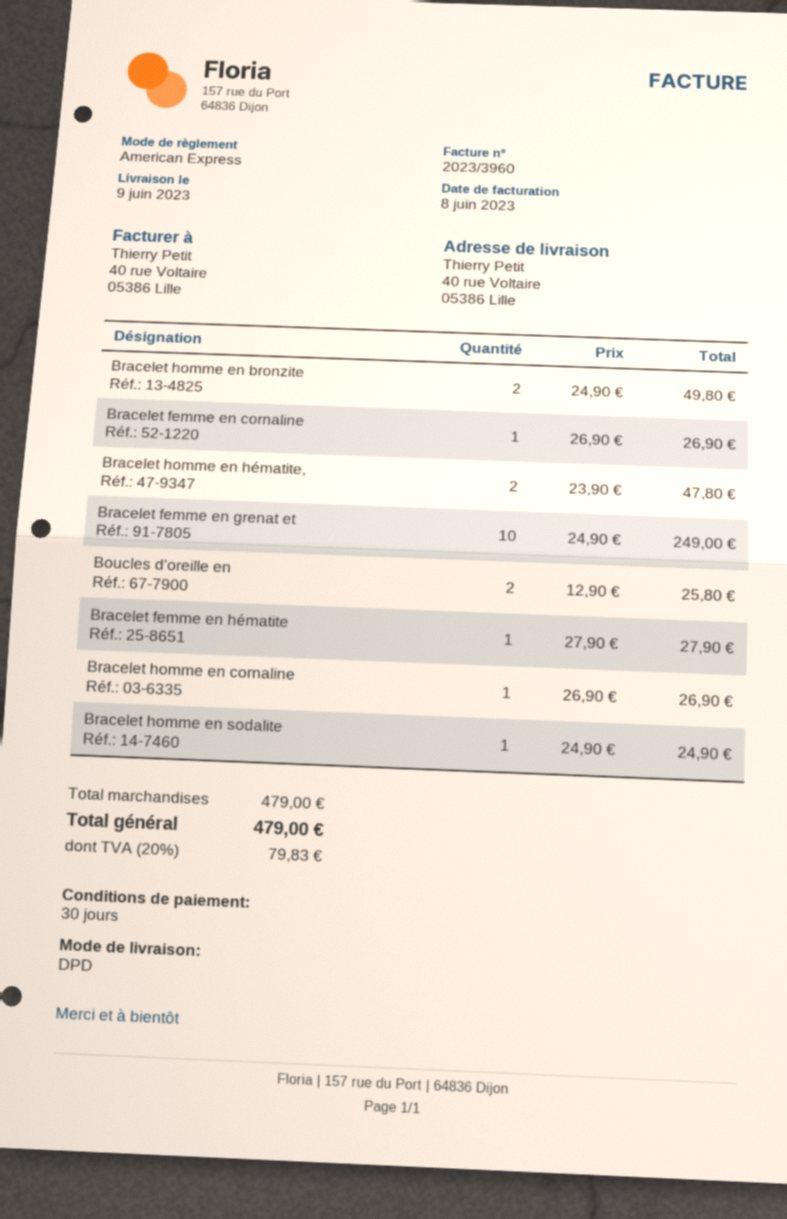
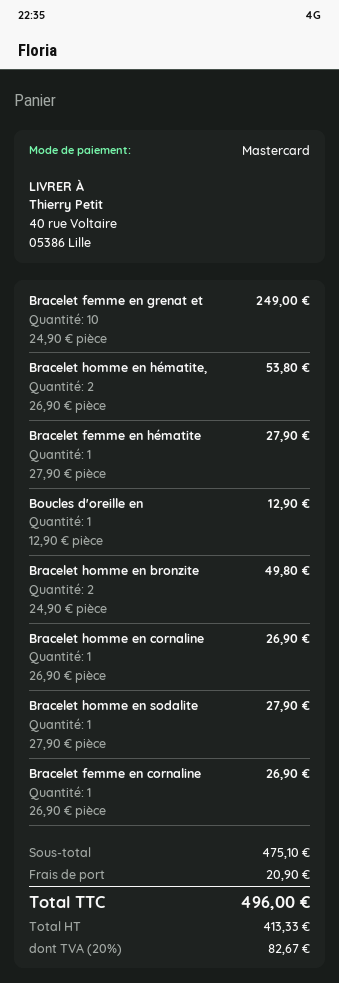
payment method: American Express -> Mastercard
Bracelet homme en hématite,: 2 x 23.90 = 47.80 -> 2 x 26.90 = 53.80
Boucles d'oreille en: 2 x 12.90 = 25.80 -> 1 x 12.90 = 12.90
Bracelet homme en sodalite: 1 x 24.90 = 24.90 -> 1 x 27.90 = 27.90
subtotal: 479.00 -> 475.10
shipping: none -> 20.90
tax: 20% = 79.83 -> 20% = 82.67
total: 479.00 -> 496.00

